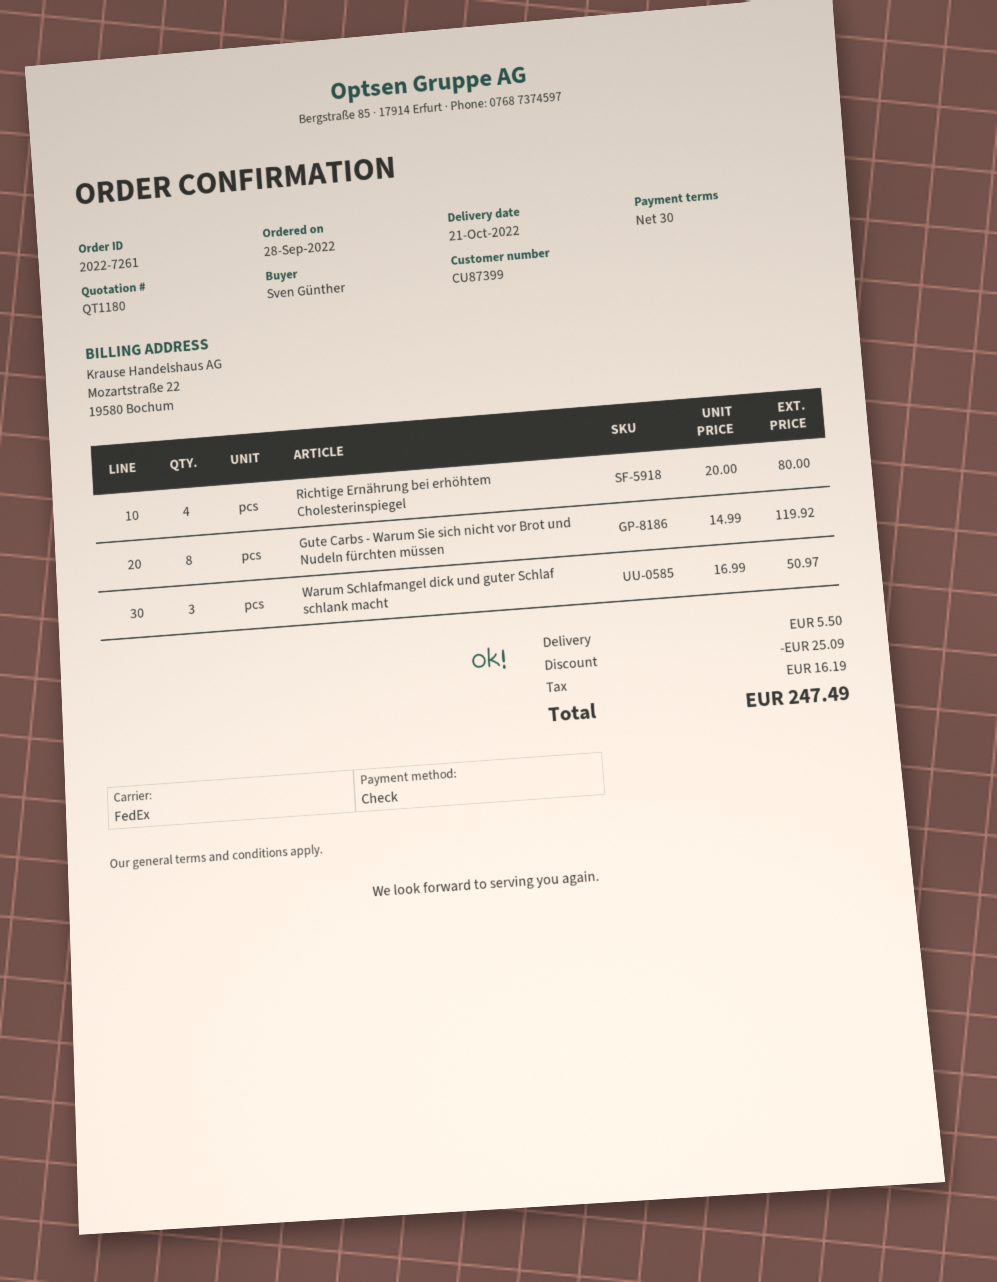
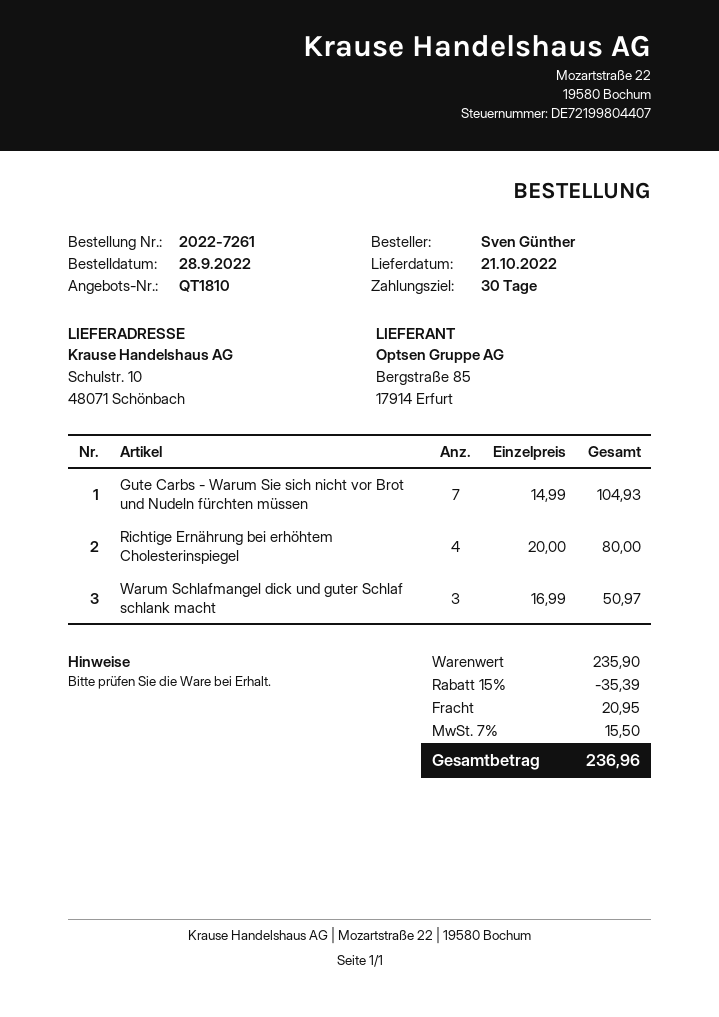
quote number: QT1180 -> QT1810
Gute Carbs - Warum Sie sich nicht vor Brot und Nudeln fürchten müssen: 8 x 14.99 = 119.92 -> 7 x 14.99 = 104.93
discount: 25.09 -> 35.39
shipping: 5.50 -> 20.95
tax: 16.19 -> 15.50
total: 247.49 -> 236.96

